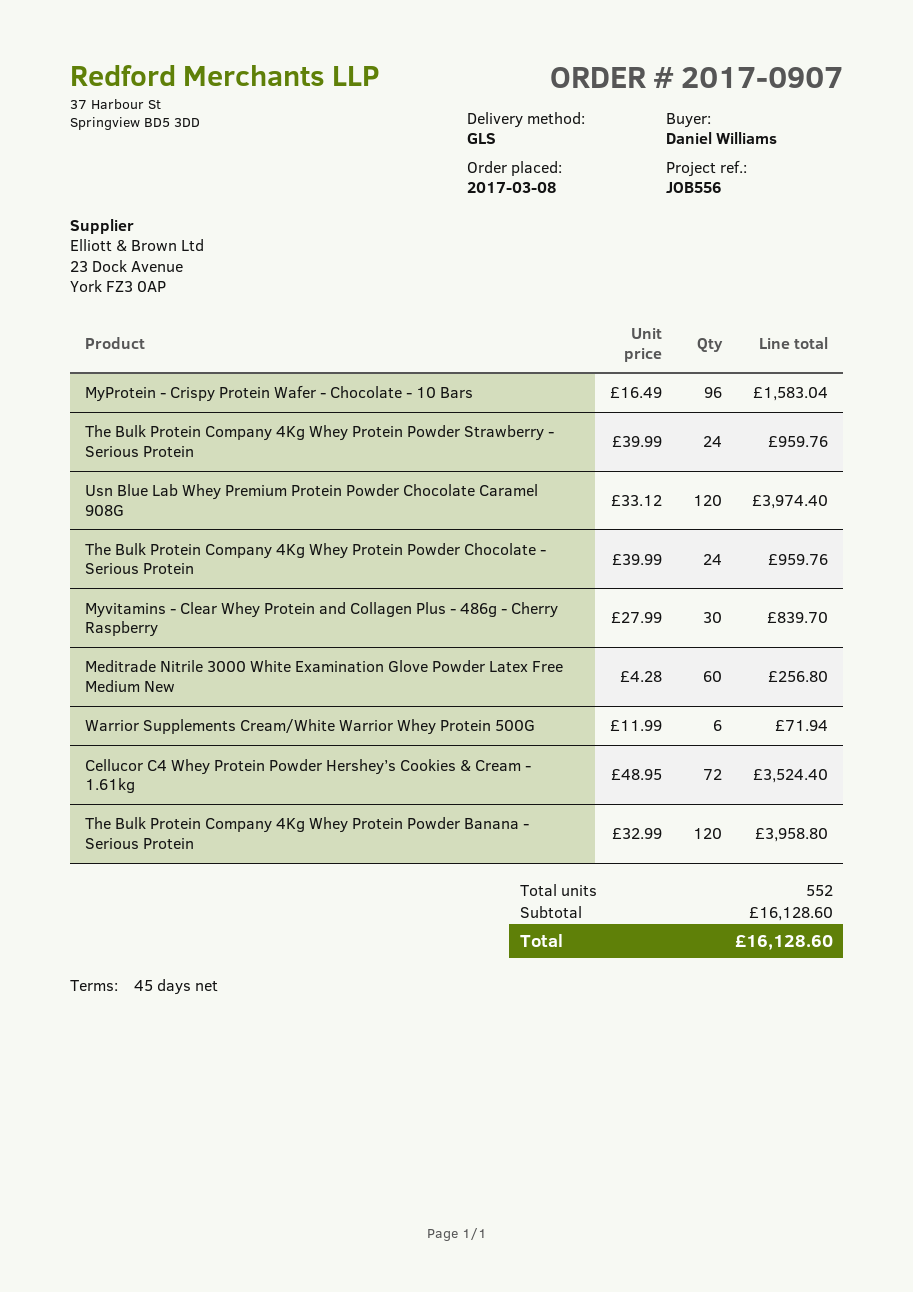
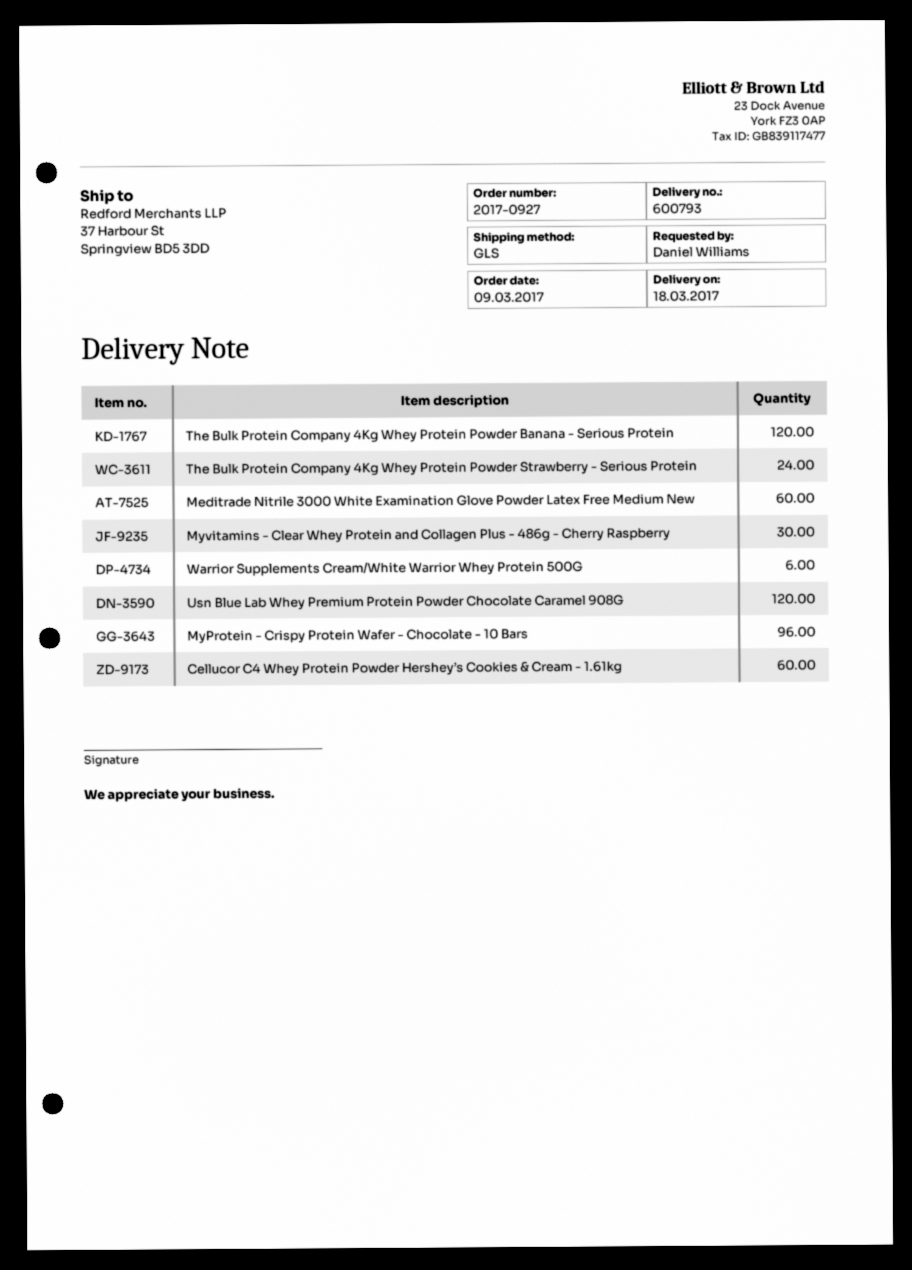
order number: 2017-0907 -> 2017-0927
order date: 2017-03-08 -> 2017-03-09
The Bulk Protein Company 4Kg Whey Protein Powder Chocolate - Serious Protein: 24 -> none
Cellucor C4 Whey Protein Powder Hershey’s Cookies & Cream - 1.61kg: 72 -> 60

